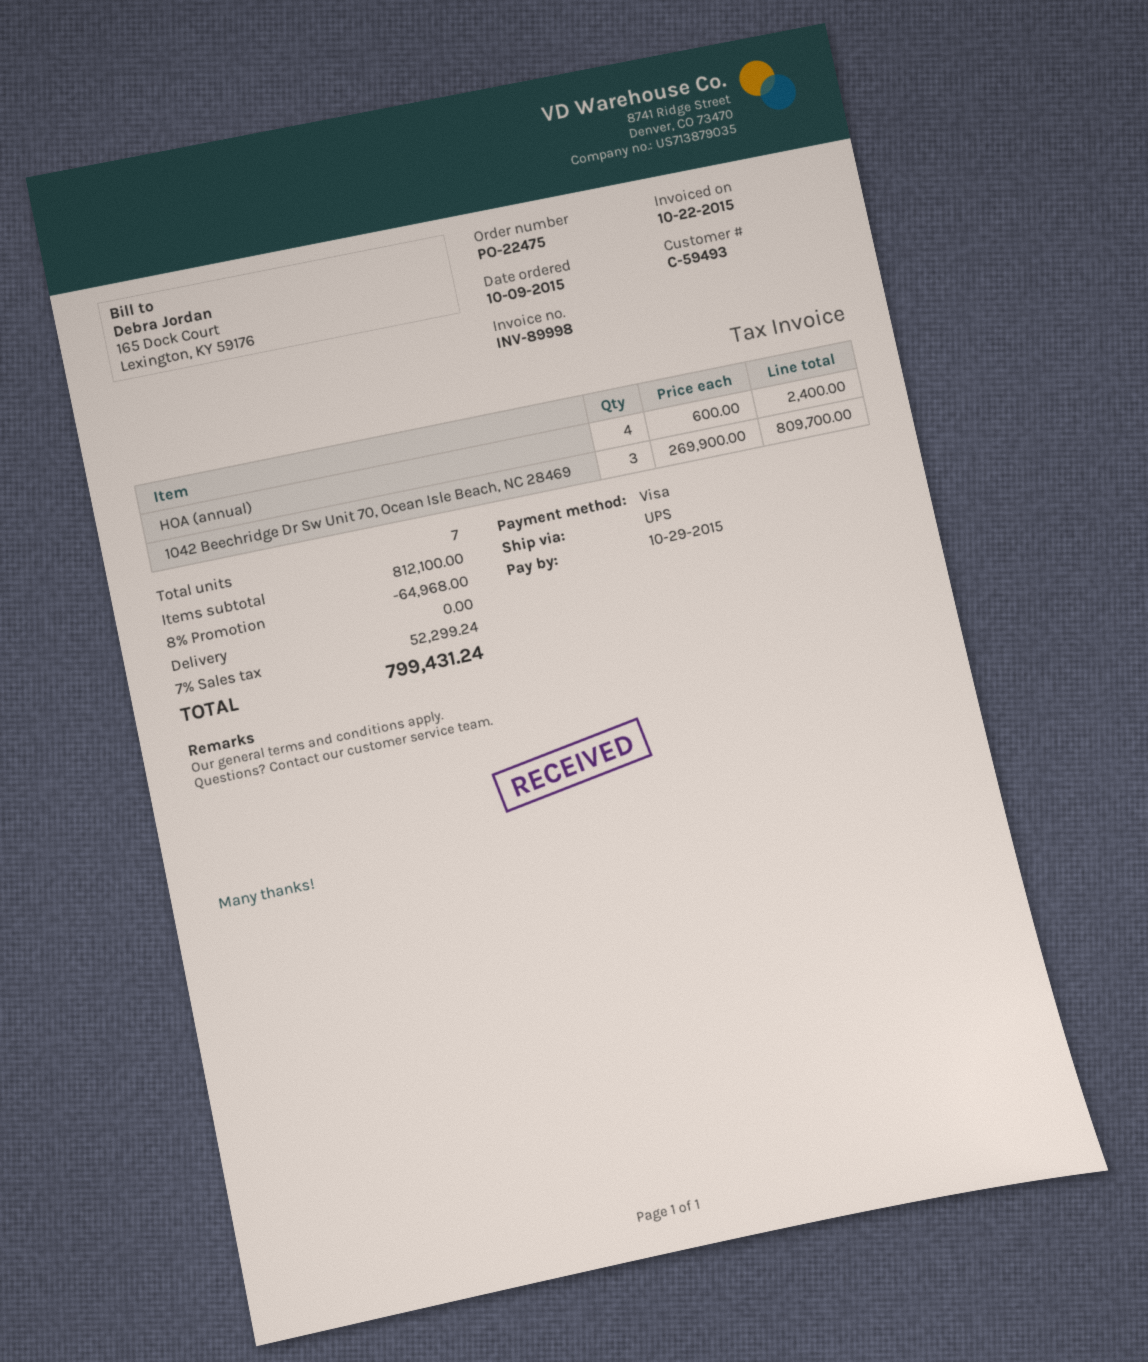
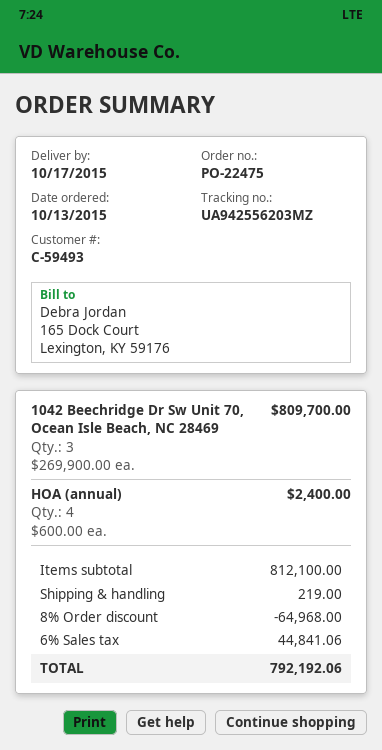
order date: 2015-10-09 -> 2015-10-13
shipping: 0.00 -> 219.00
tax: 7% = 52299.24 -> 6% = 44841.06
total: 799431.24 -> 792192.06

